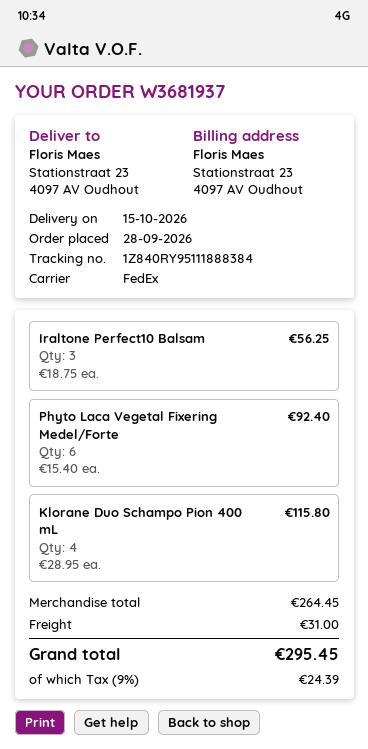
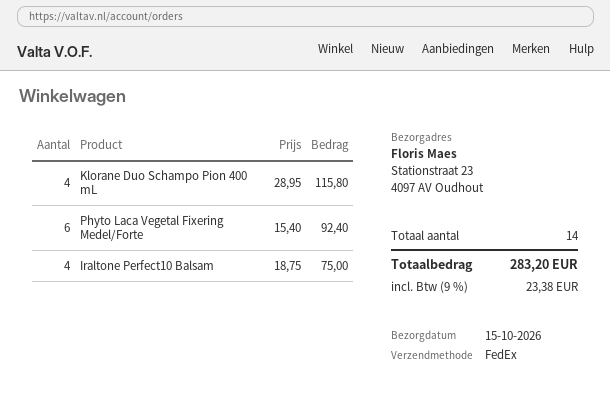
Iraltone Perfect10 Balsam: 3 x 18.75 = 56.25 -> 4 x 18.75 = 75.00
shipping: 31.00 -> none
tax: 9% = 24.39 -> 9% = 23.38
total: 295.45 -> 283.20

